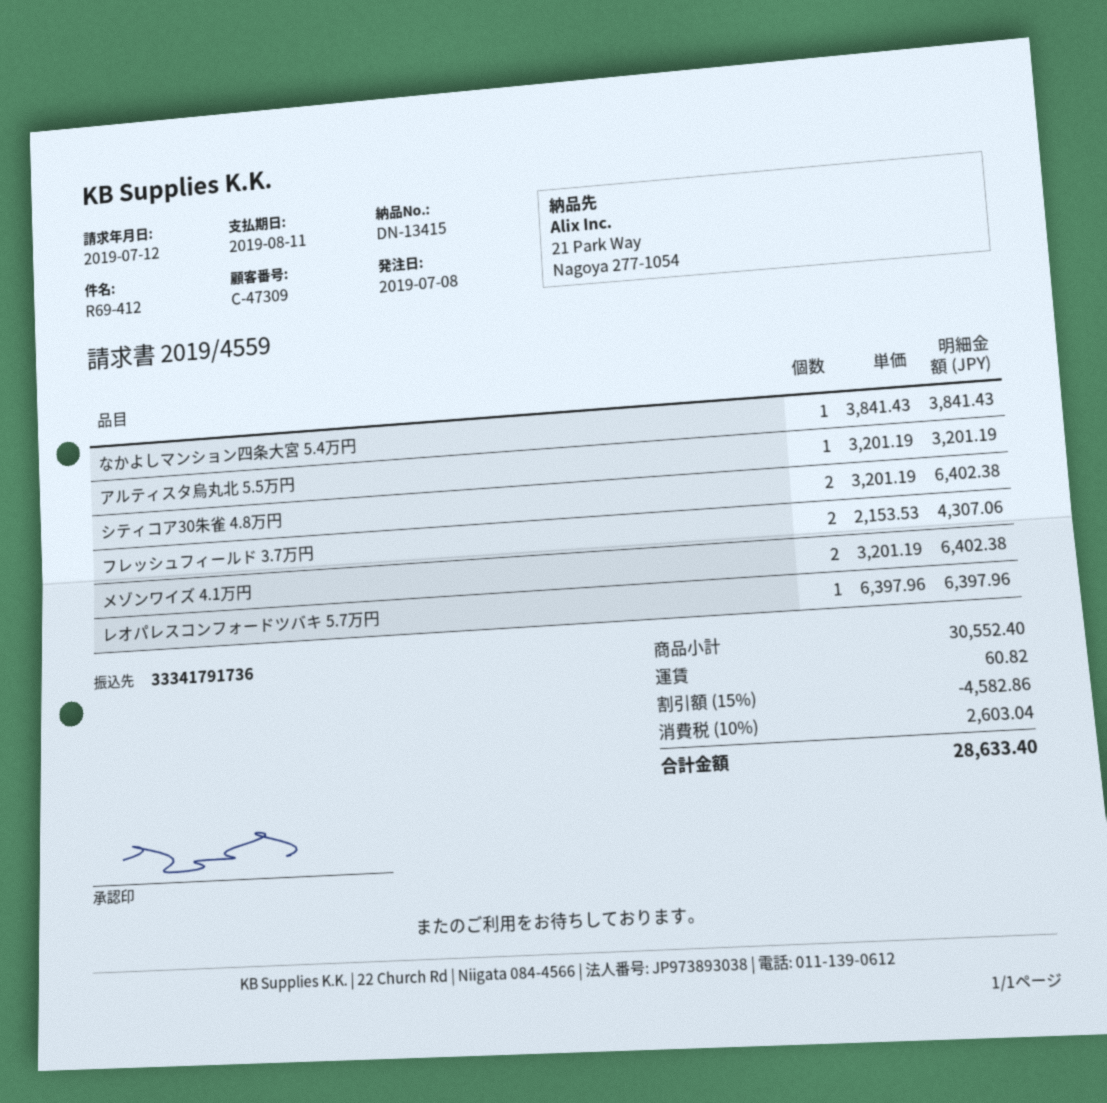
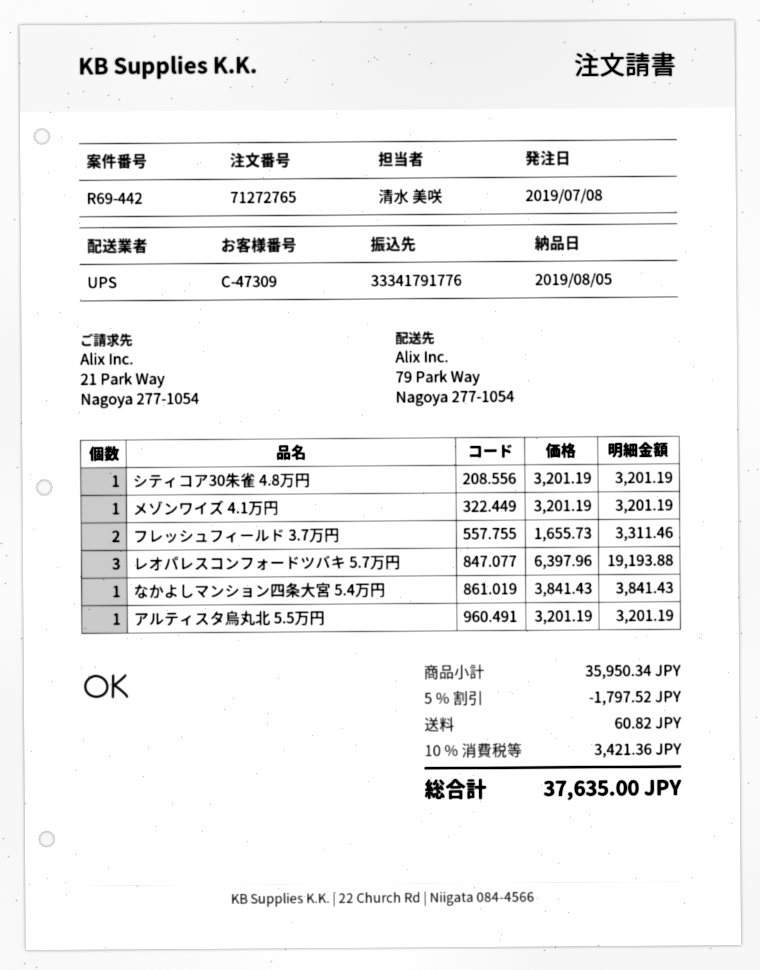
reference: R69-412 -> R69-442
bank account: 33341791736 -> 33341791776
ship to: 21 Park Way, Nagoya 277-1054 -> 79 Park Way, Nagoya 277-1054
シティコア30朱雀 4.8万円: 2 x 3201.19 = 6402.38 -> 1 x 3201.19 = 3201.19
フレッシュフィールド 3.7万円: 2 x 2153.53 = 4307.06 -> 2 x 1655.73 = 3311.46
メゾンワイズ 4.1万円: 2 x 3201.19 = 6402.38 -> 1 x 3201.19 = 3201.19
レオパレスコンフォードツバキ 5.7万円: 1 x 6397.96 = 6397.96 -> 3 x 6397.96 = 19193.88
subtotal: 30552.40 -> 35950.34
discount: 15% = 4582.86 -> 5% = 1797.52
tax: 10% = 2603.04 -> 10% = 3421.36
total: 28633.40 -> 37635.00

